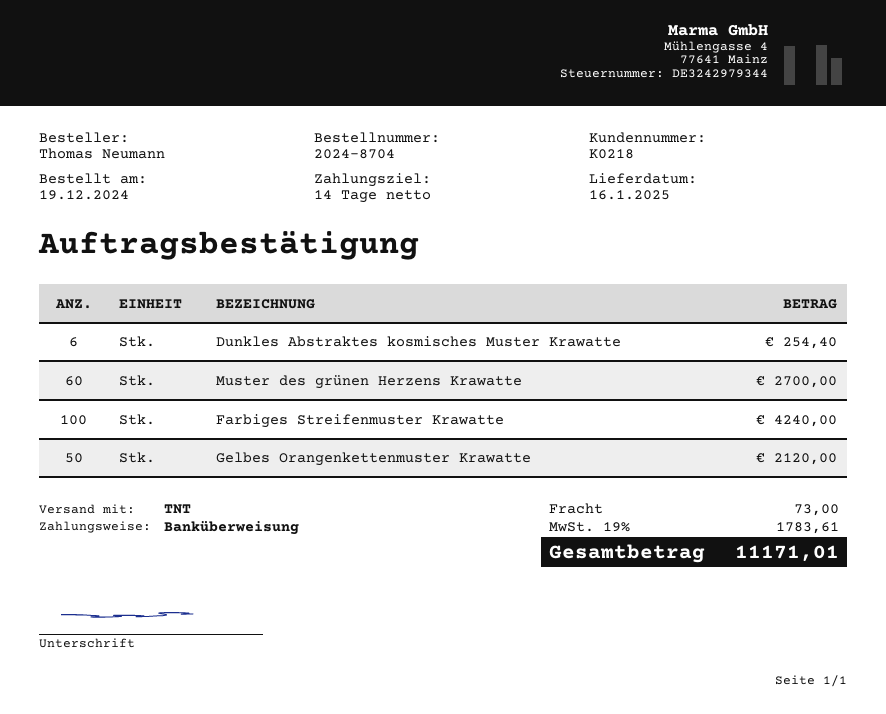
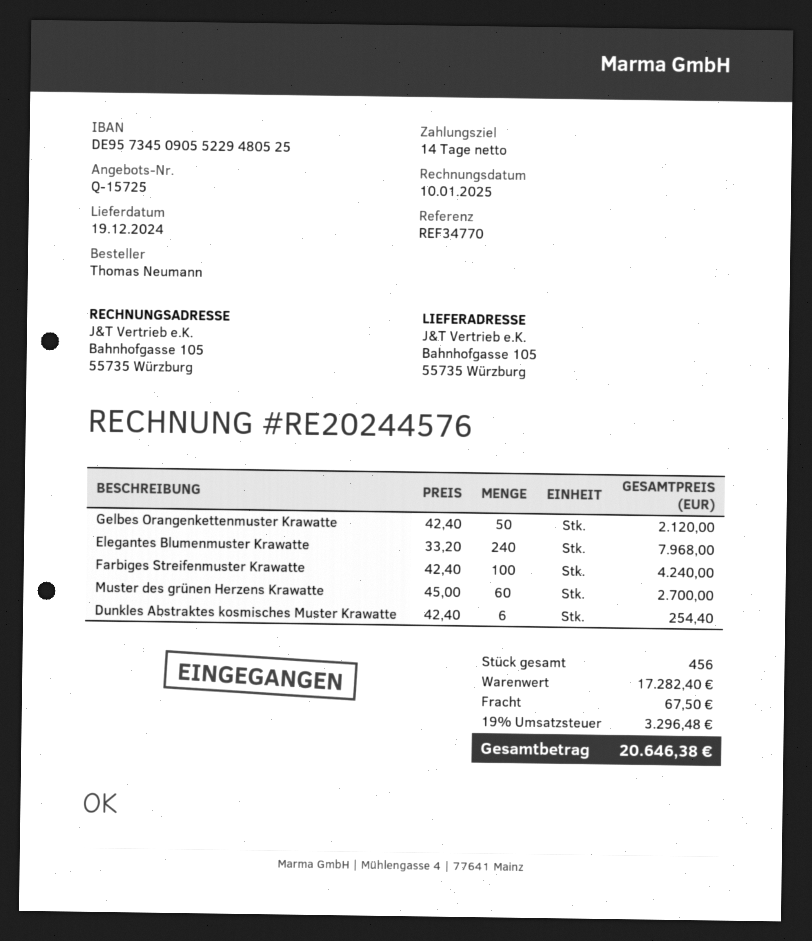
delivery date: 2025-01-16 -> 2024-12-19
Elegantes Blumenmuster Krawatte: none -> 240 for 7968.00
shipping: 73.00 -> 67.50
tax: 19% = 1783.61 -> 19% = 3296.48
total: 11171.01 -> 20646.38

